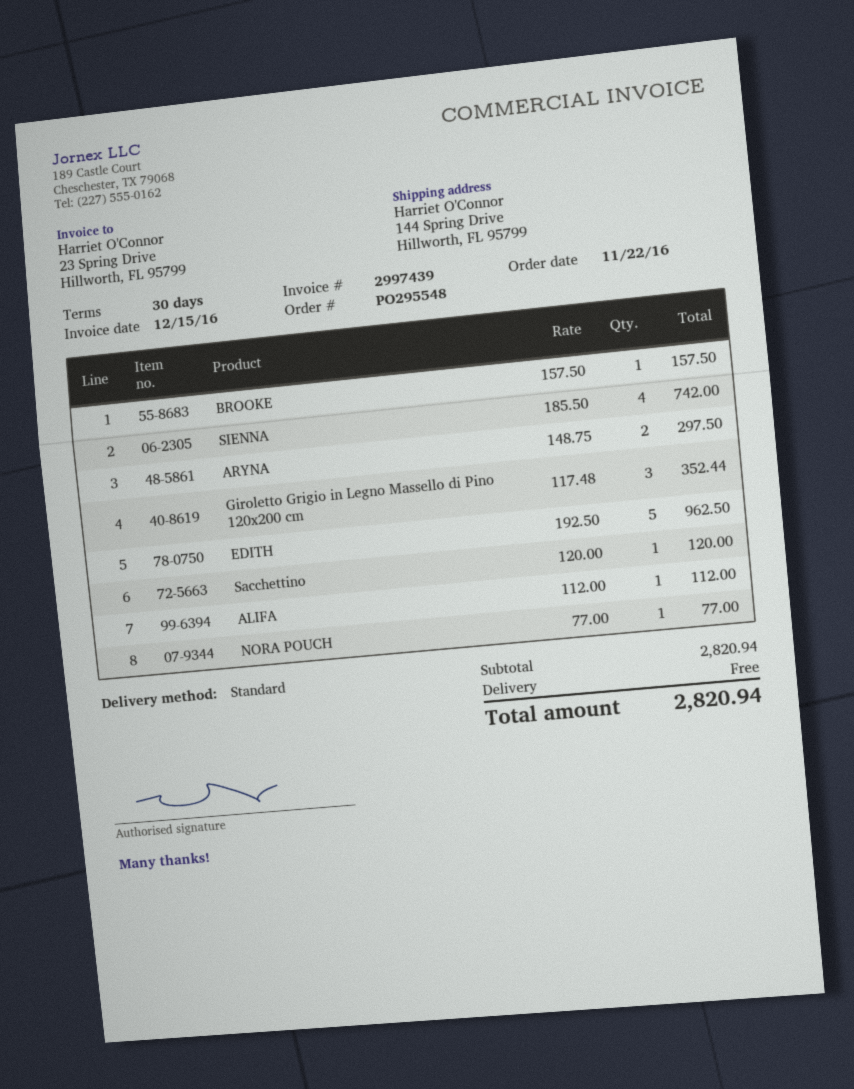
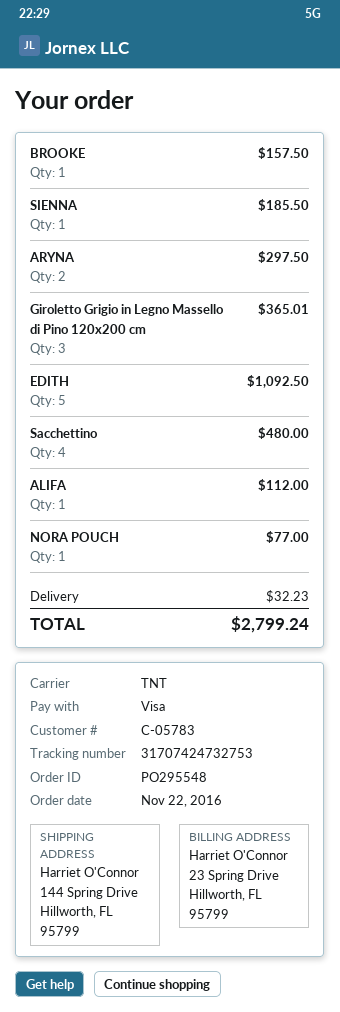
shipping method: standard -> TNT
SIENNA: 4 for 742.00 -> 1 for 185.50
Giroletto Grigio in Legno Massello di Pino 120x200 cm: 3 for 352.44 -> 3 for 365.01
EDITH: 5 for 962.50 -> 5 for 1092.50
Sacchettino: 1 for 120.00 -> 4 for 480.00
shipping: 0.00 -> 32.23
total: 2820.94 -> 2799.24

